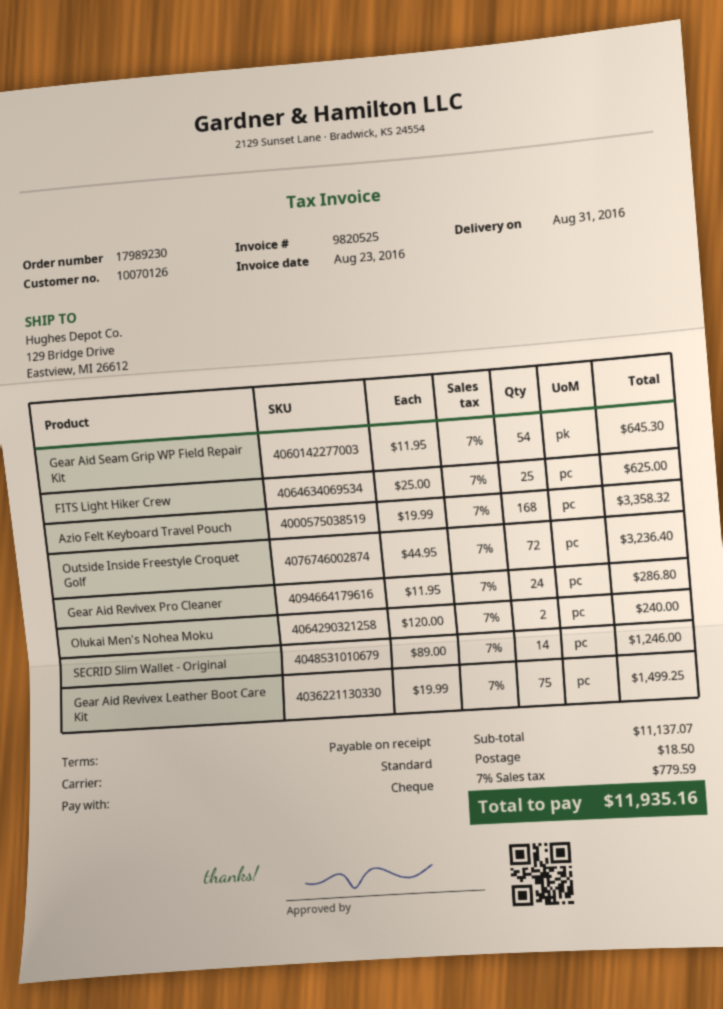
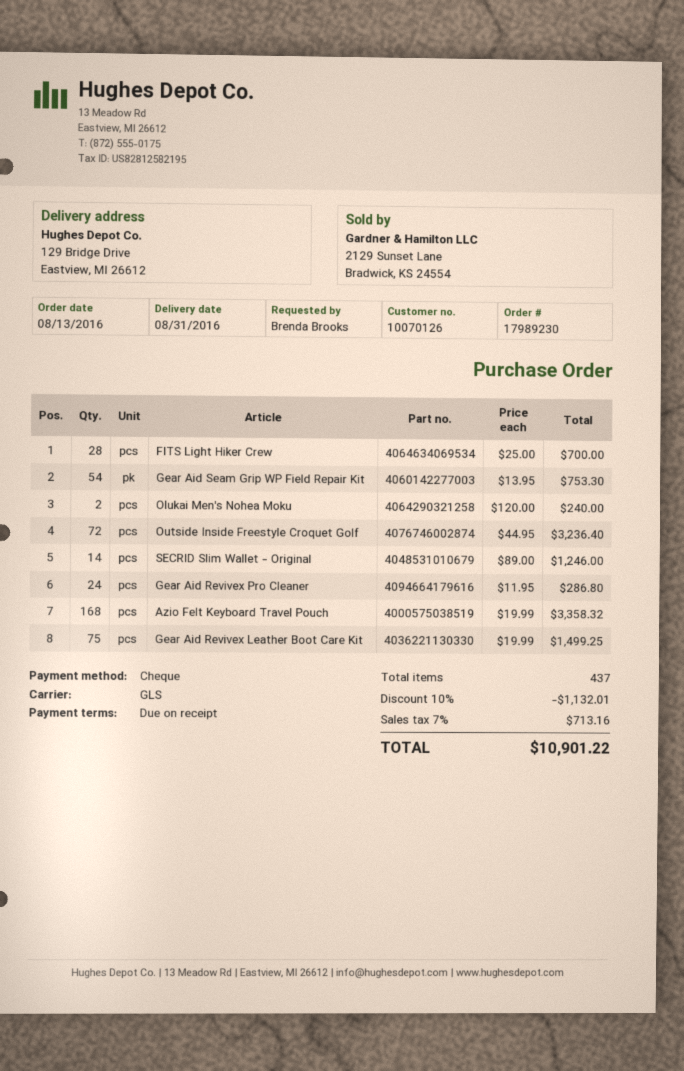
shipping method: standard -> GLS
Gear Aid Seam Grip WP Field Repair Kit: 54 x 11.95 = 645.30 -> 54 x 13.95 = 753.30
FITS Light Hiker Crew: 25 x 25.00 = 625.00 -> 28 x 25.00 = 700.00
discount: none -> 10% = 1132.01
shipping: 18.50 -> none
tax: 7% = 779.59 -> 7% = 713.16
total: 11935.16 -> 10901.22

